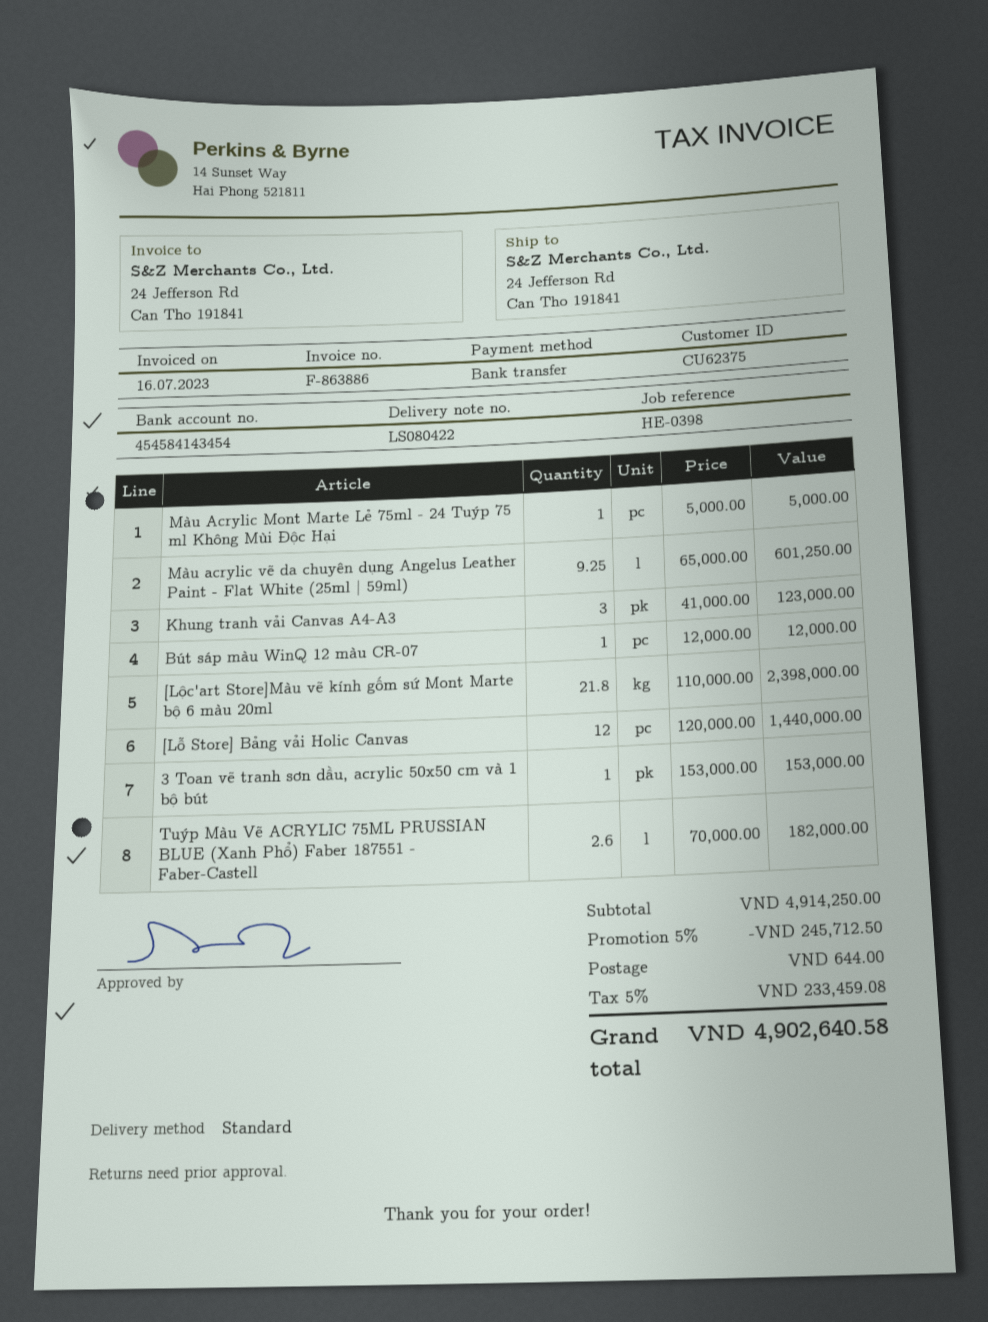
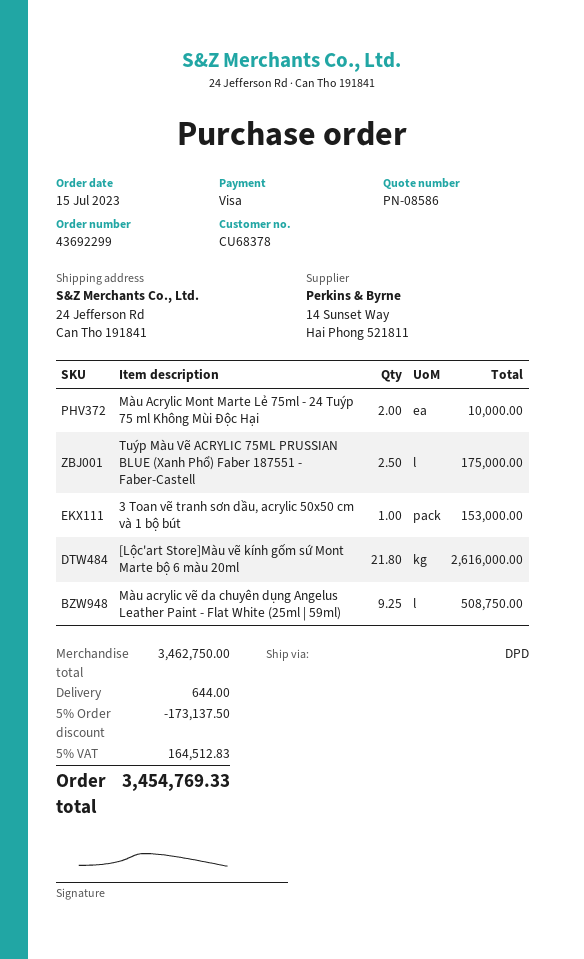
customer number: CU62375 -> CU68378
payment method: bank transfer -> Visa
shipping method: standard -> DPD
Màu Acrylic Mont Marte Lẻ 75ml - 24 Tuýp 75 ml Không Mùi Độc Hại: 1 for 5000.00 -> 2 for 10000.00
Màu acrylic vẽ da chuyên dụng Angelus Leather Paint - Flat White (25ml | 59ml): 9.25 for 601250.00 -> 9.25 for 508750.00
Khung tranh vải Canvas A4-A3: 3 for 123000.00 -> none
Bút sáp màu WinQ 12 màu CR-07: 1 for 12000.00 -> none
[Lộc'art Store]Màu vẽ kính gốm sứ Mont Marte bộ 6 màu 20ml: 21.8 for 2398000.00 -> 21.8 for 2616000.00
[Lỗ Store] Bảng vải Holic Canvas: 12 for 1440000.00 -> none
Tuýp Màu Vẽ ACRYLIC 75ML PRUSSIAN BLUE (Xanh Phổ) Faber 187551 - Faber-Castell: 2.6 for 182000.00 -> 2.5 for 175000.00
subtotal: 4914250.00 -> 3462750.00
discount: 5% = 245712.50 -> 5% = 173137.50
tax: 5% = 233459.08 -> 5% = 164512.83
total: 4902640.58 -> 3454769.33

